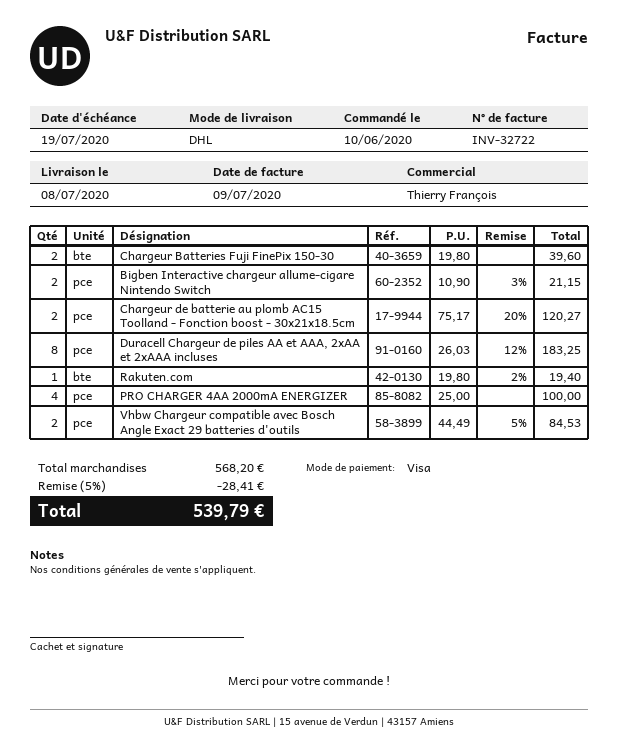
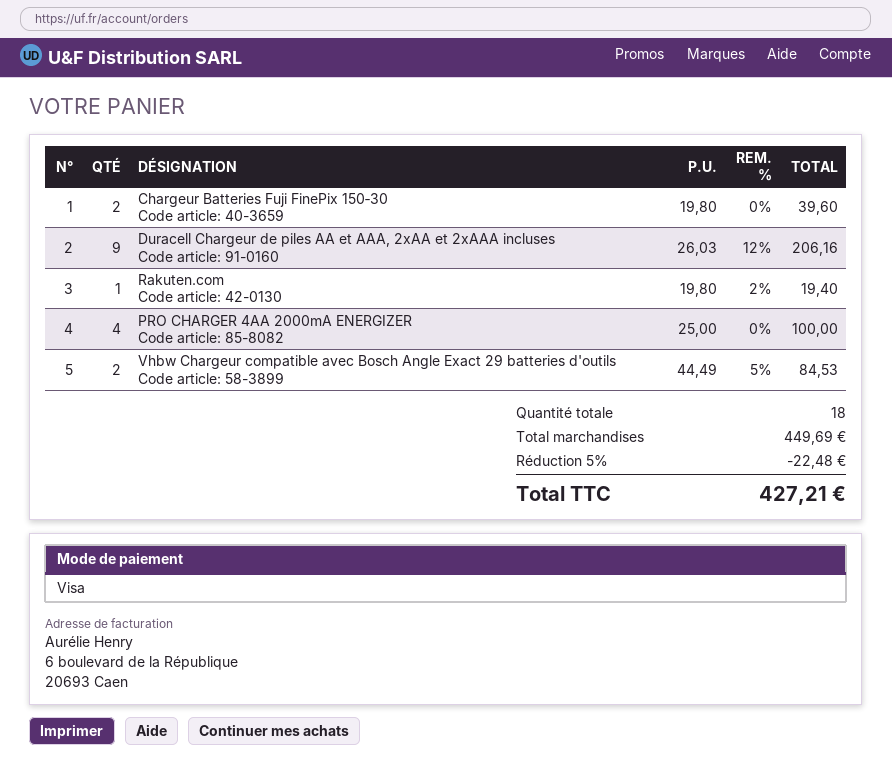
Bigben Interactive chargeur allume-cigare Nintendo Switch: 2 x 10.90 - 3% = 21.15 -> none
Chargeur de batterie au plomb AC15 Toolland - Fonction boost - 30x21x18.5cm: 2 x 75.17 - 20% = 120.27 -> none
Duracell Chargeur de piles AA et AAA, 2xAA et 2xAAA incluses: 8 x 26.03 - 12% = 183.25 -> 9 x 26.03 - 12% = 206.16
subtotal: 568.20 -> 449.69
discount: 5% = 28.41 -> 5% = 22.48
total: 539.79 -> 427.21

